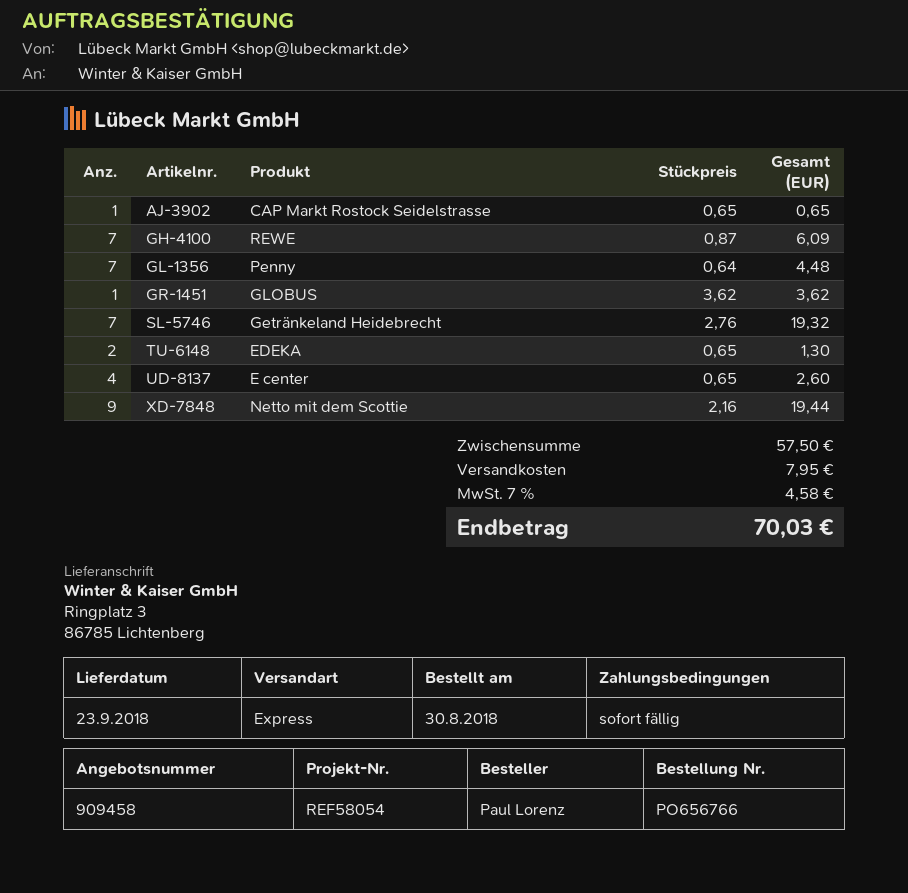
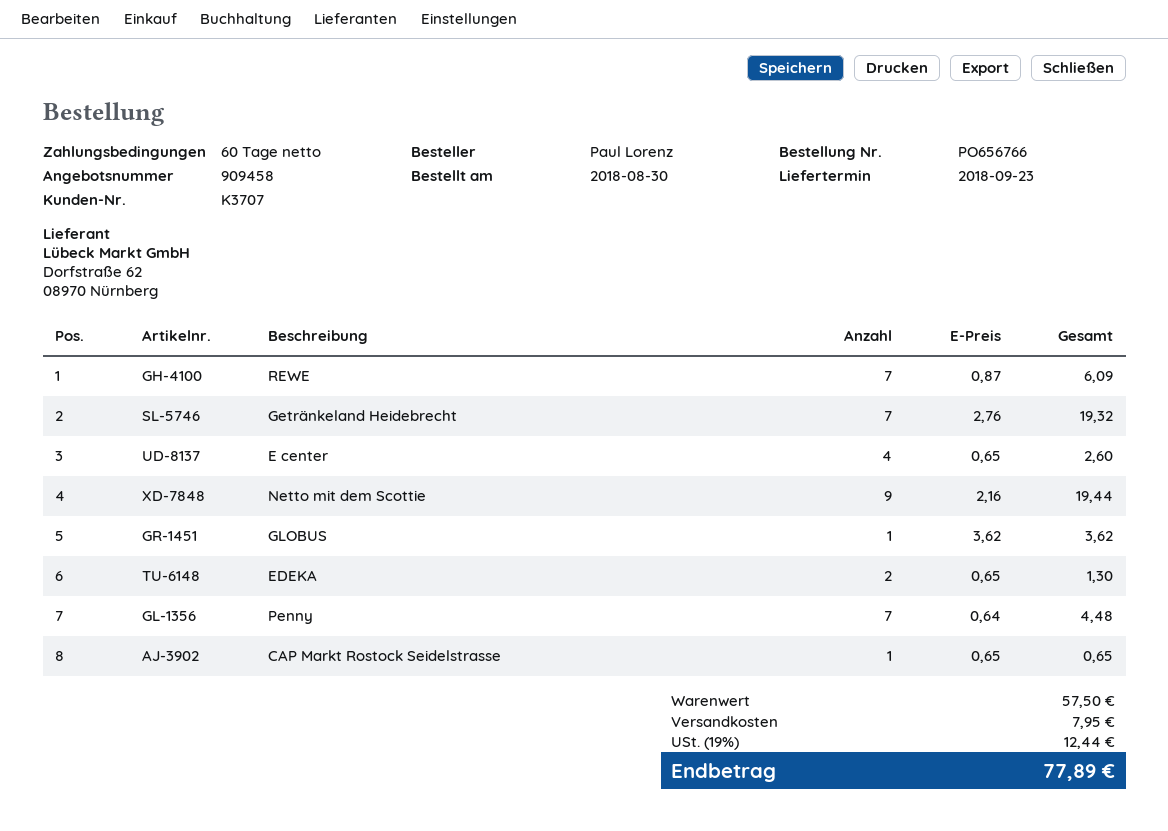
payment terms: on receipt -> 60 days
tax: 7% = 4.58 -> 19% = 12.44
total: 70.03 -> 77.89

